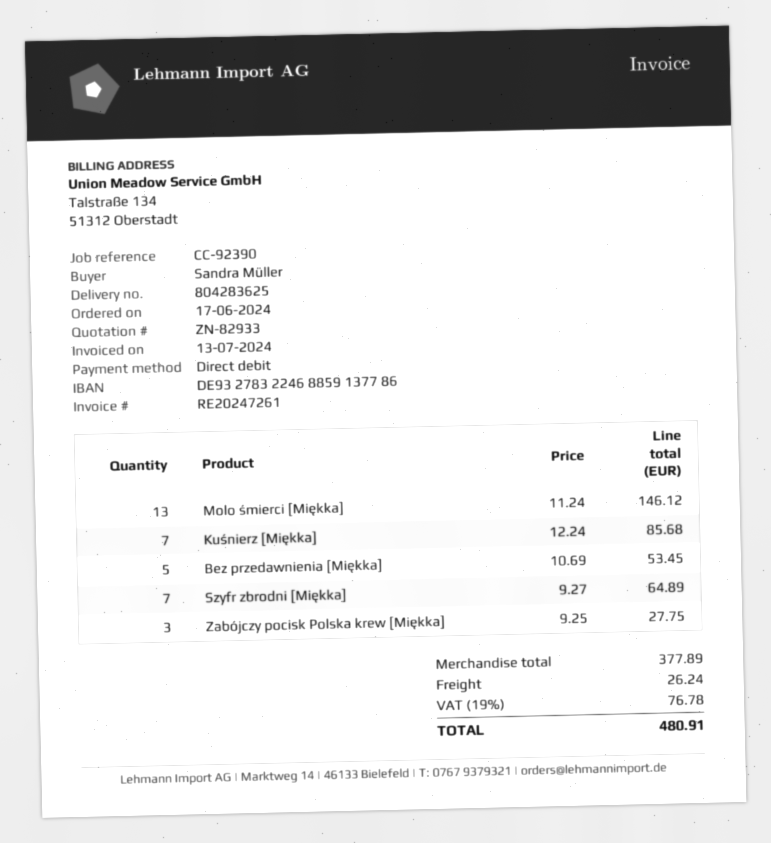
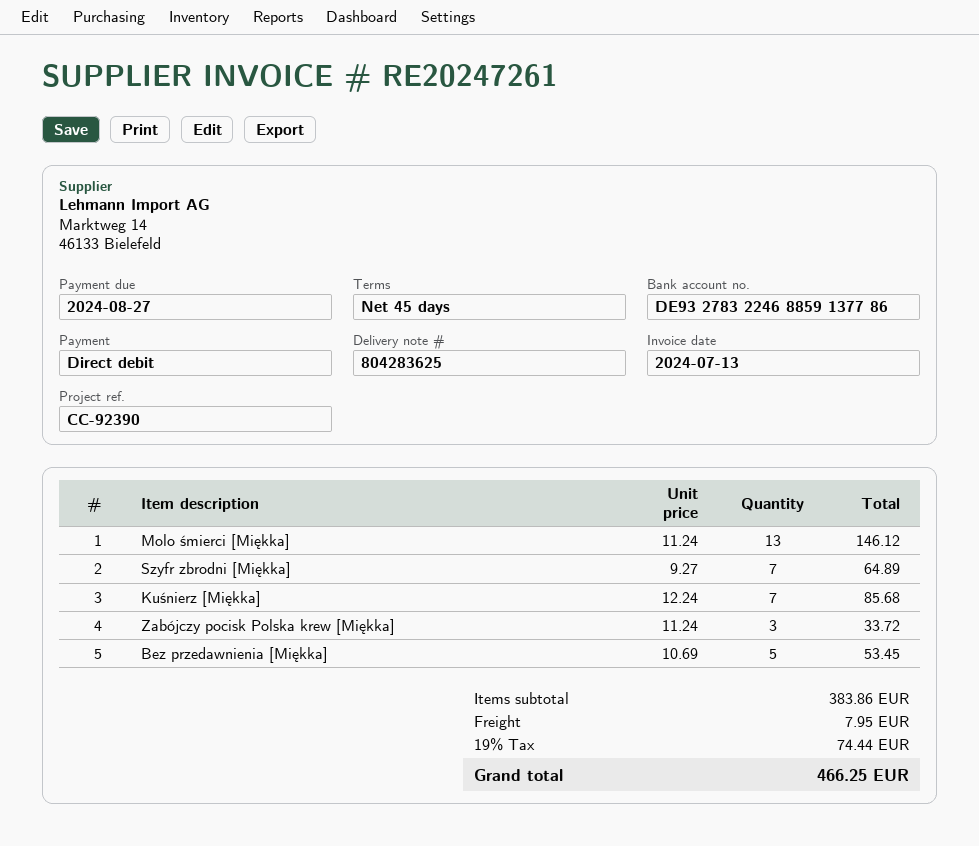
Zabójczy pocisk Polska krew [Miękka]: 3 x 9.25 = 27.75 -> 3 x 11.24 = 33.72
subtotal: 377.89 -> 383.86
shipping: 26.24 -> 7.95
tax: 19% = 76.78 -> 19% = 74.44
total: 480.91 -> 466.25

